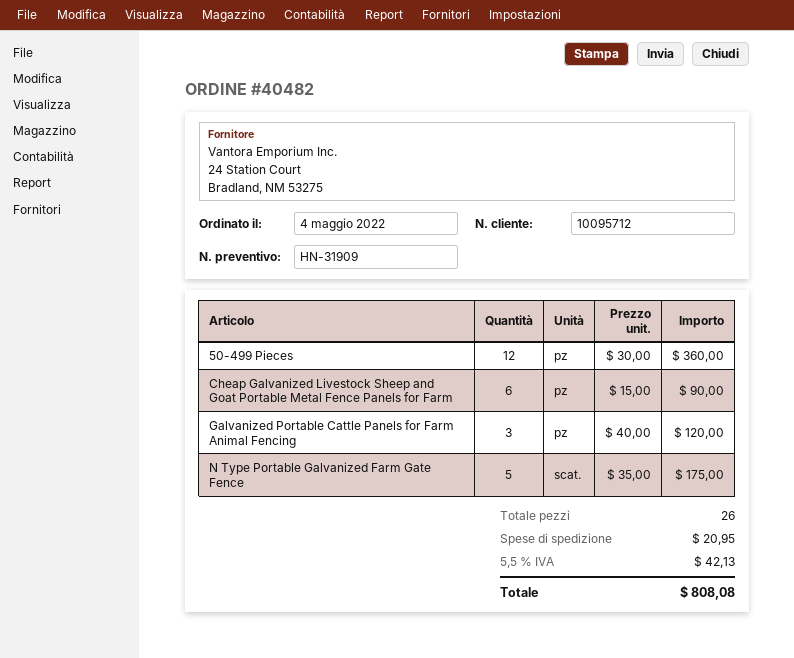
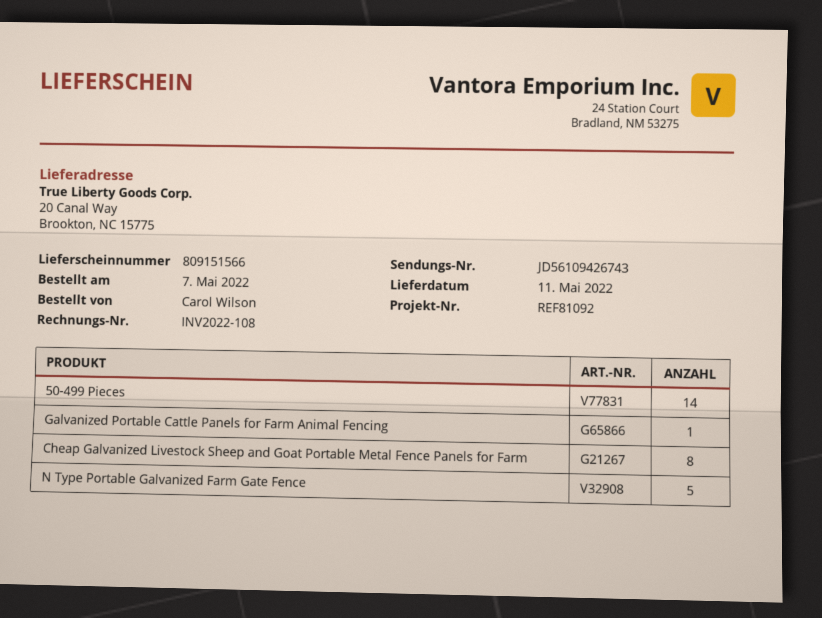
order date: 2022-05-04 -> 2022-05-07
50-499 Pieces: 12 -> 14
Cheap Galvanized Livestock Sheep and Goat Portable Metal Fence Panels for Farm: 6 -> 8
Galvanized Portable Cattle Panels for Farm Animal Fencing: 3 -> 1

